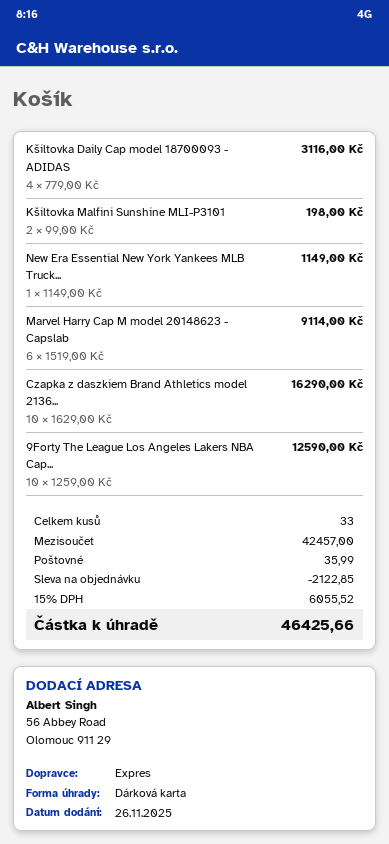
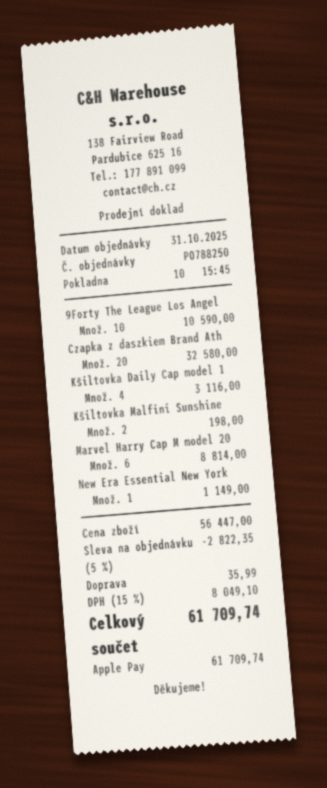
payment method: gift card -> Apple Pay
Marvel Harry Cap M model 20148623 - Capslab: 6 for 9114.00 -> 6 for 8814.00
Czapka z daszkiem Brand Athletics model 2136...: 10 for 16290.00 -> 20 for 32580.00
9Forty The League Los Angeles Lakers NBA Cap...: 10 for 12590.00 -> 10 for 10590.00
subtotal: 42457.00 -> 56447.00
discount: 2122.85 -> 2822.35
tax: 15% = 6055.52 -> 15% = 8049.10
total: 46425.66 -> 61709.74

